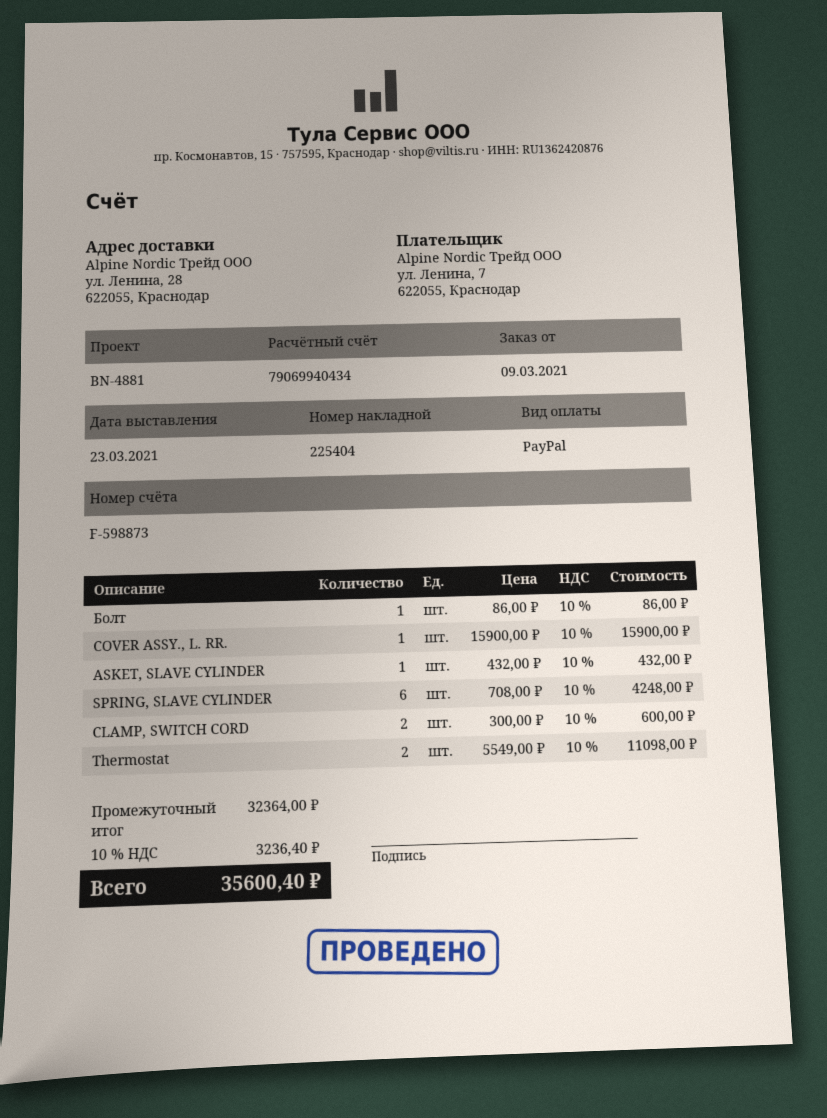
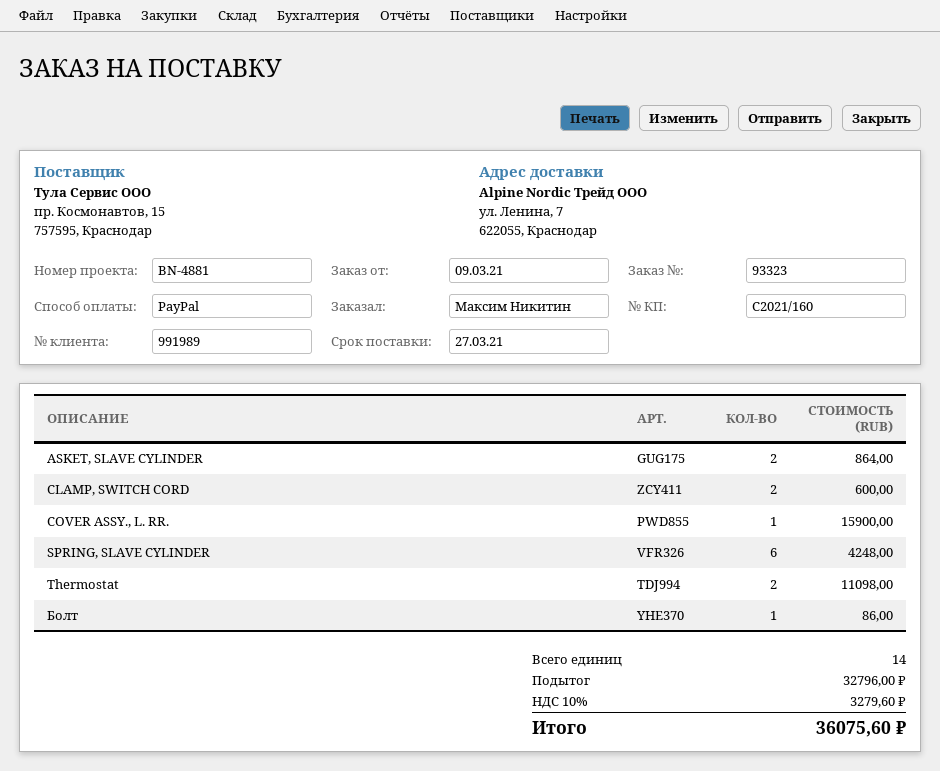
ship to: ул. Ленина, 28, 622055, Краснодар -> ул. Ленина, 7, 622055, Краснодар
ASKET, SLAVE CYLINDER: 1 for 432.00 -> 2 for 864.00
subtotal: 32364.00 -> 32796.00
tax: 10% = 3236.40 -> 10% = 3279.60
total: 35600.40 -> 36075.60

